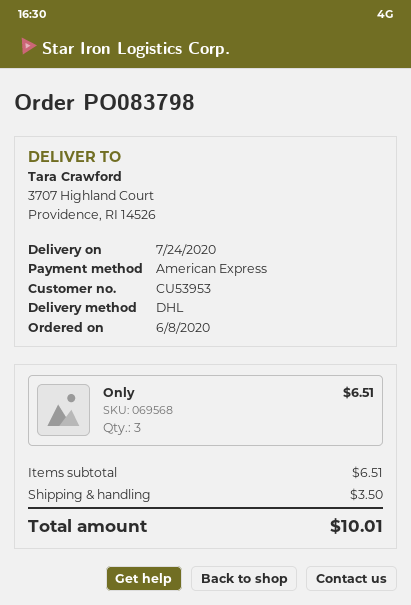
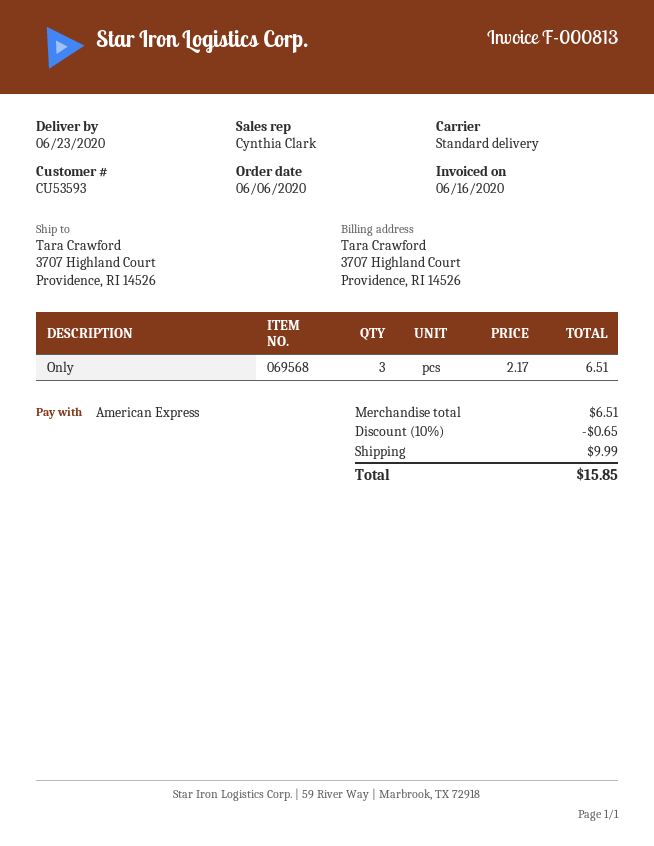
order date: 2020-06-08 -> 2020-06-06
delivery date: 2020-07-24 -> 2020-06-23
customer number: CU53953 -> CU53593
shipping method: DHL -> standard
discount: none -> 10% = 0.65
shipping: 3.50 -> 9.99
total: 10.01 -> 15.85

